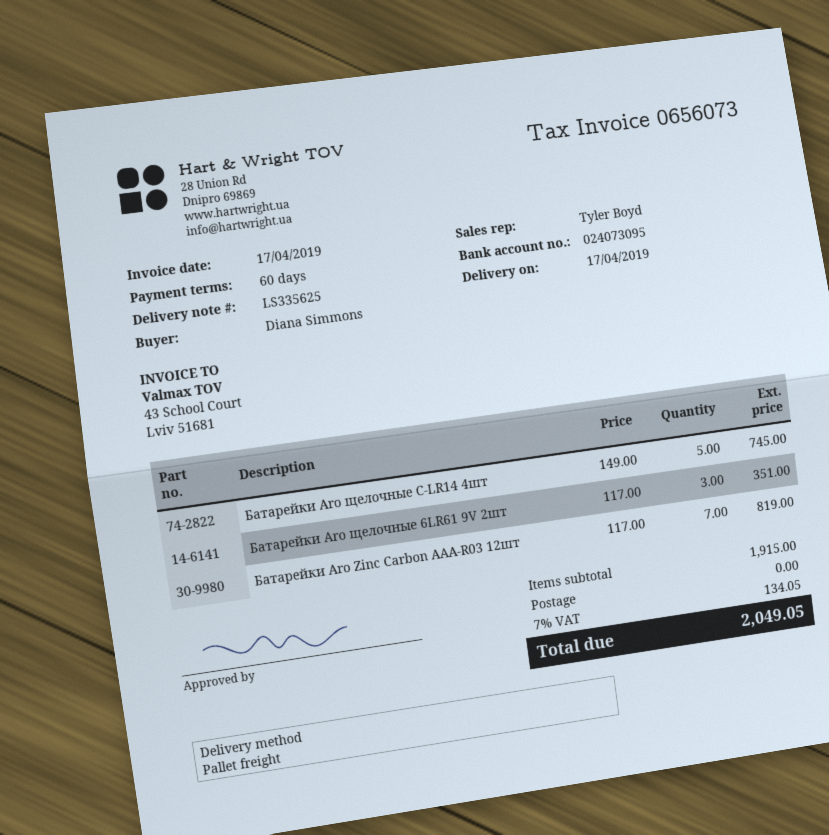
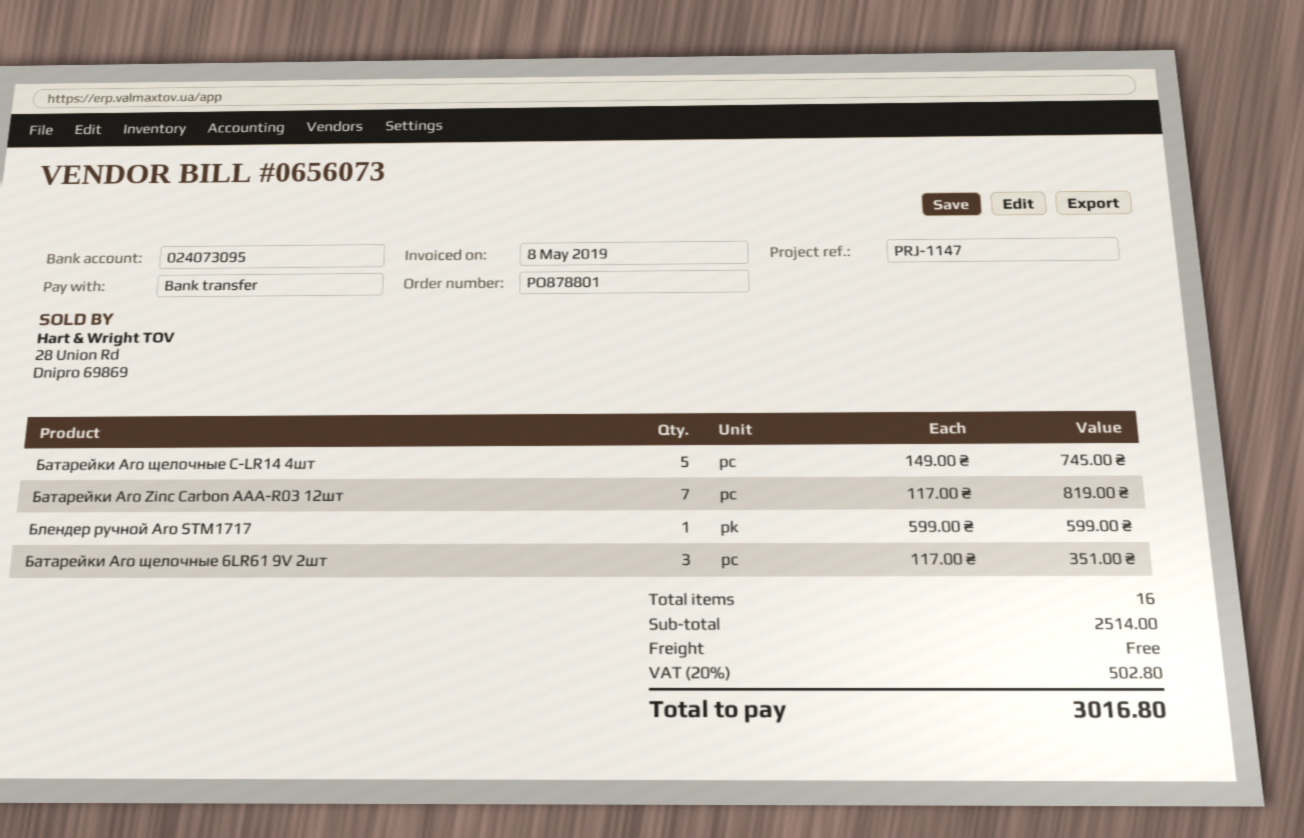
invoice date: 2019-04-17 -> 2019-05-08
Блендер ручной Aro STM1717: none -> 1 x 599.00 = 599.00
subtotal: 1915.00 -> 2514.00
tax: 7% = 134.05 -> 20% = 502.80
total: 2049.05 -> 3016.80

